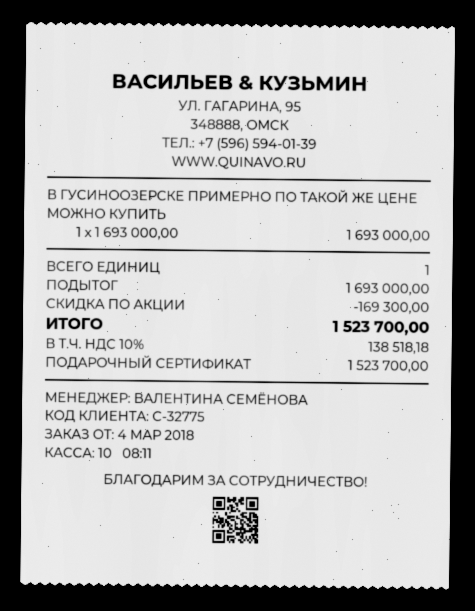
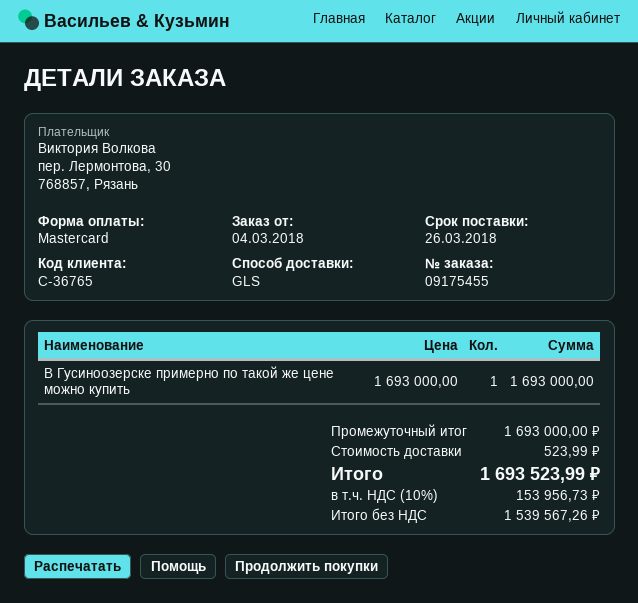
customer number: C-32775 -> C-36765
payment method: gift card -> Mastercard
discount: 169300.00 -> none
shipping: none -> 523.99
tax: 10% = 138518.18 -> 10% = 153956.73
total: 1523700.00 -> 1693523.99

